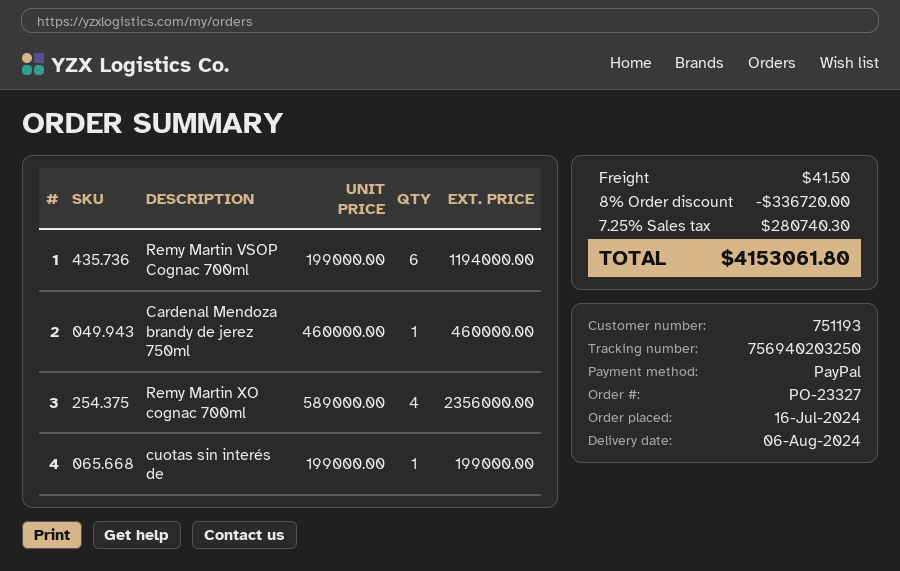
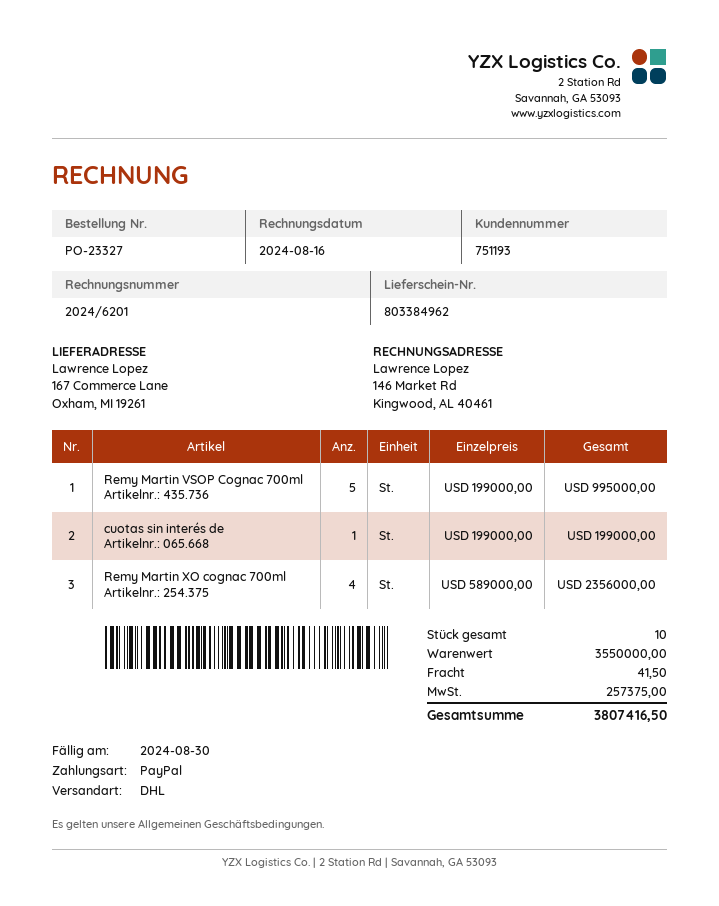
Remy Martin VSOP Cognac 700ml: 6 x 199000.00 = 1194000.00 -> 5 x 199000.00 = 995000.00
Cardenal Mendoza brandy de jerez 750ml: 1 x 460000.00 = 460000.00 -> none
discount: 8% = 336720.00 -> none
tax: 280740.30 -> 257375.00
total: 4153061.80 -> 3807416.50

